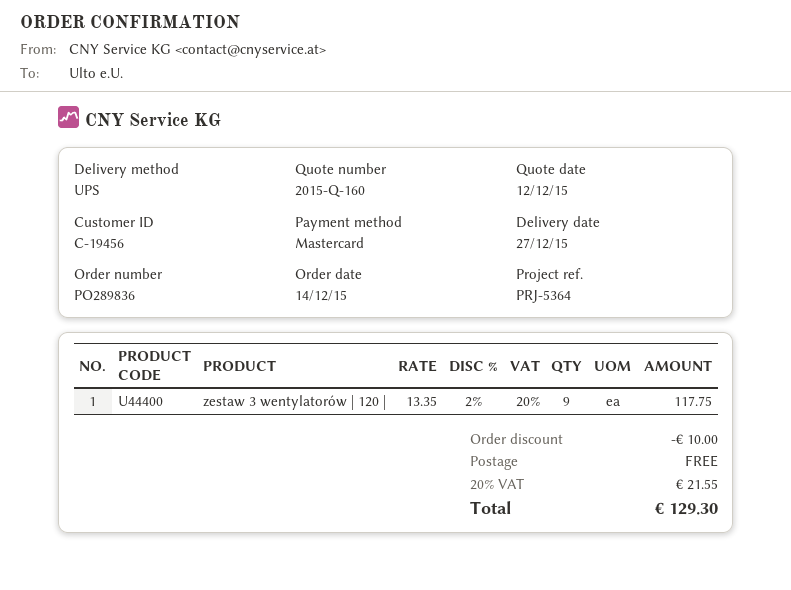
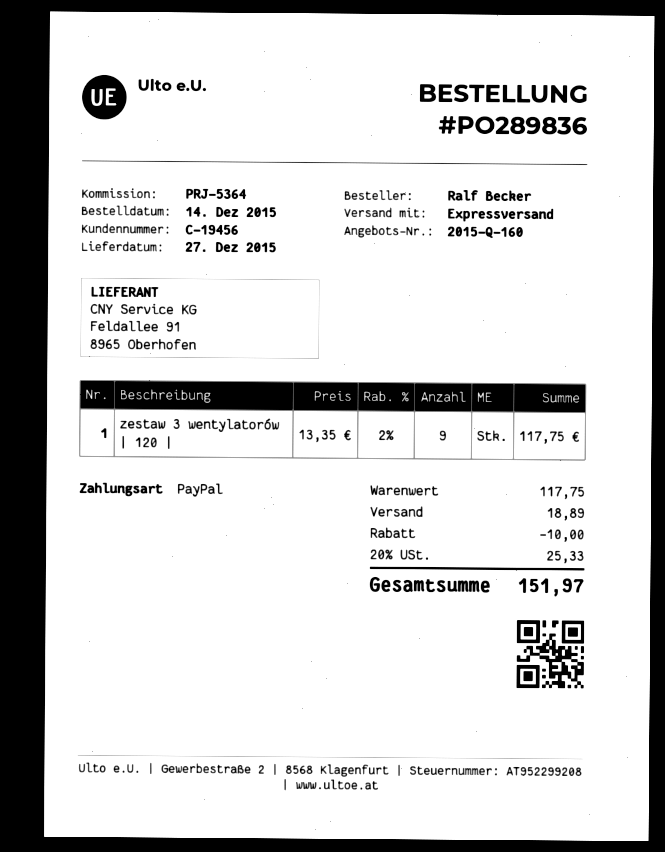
payment method: Mastercard -> PayPal
shipping method: UPS -> express
shipping: 0.00 -> 18.89
tax: 20% = 21.55 -> 20% = 25.33
total: 129.30 -> 151.97

